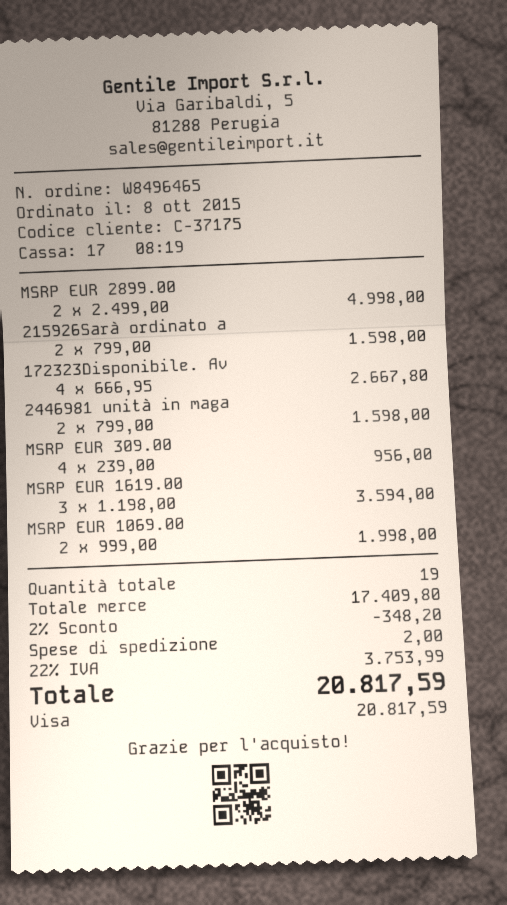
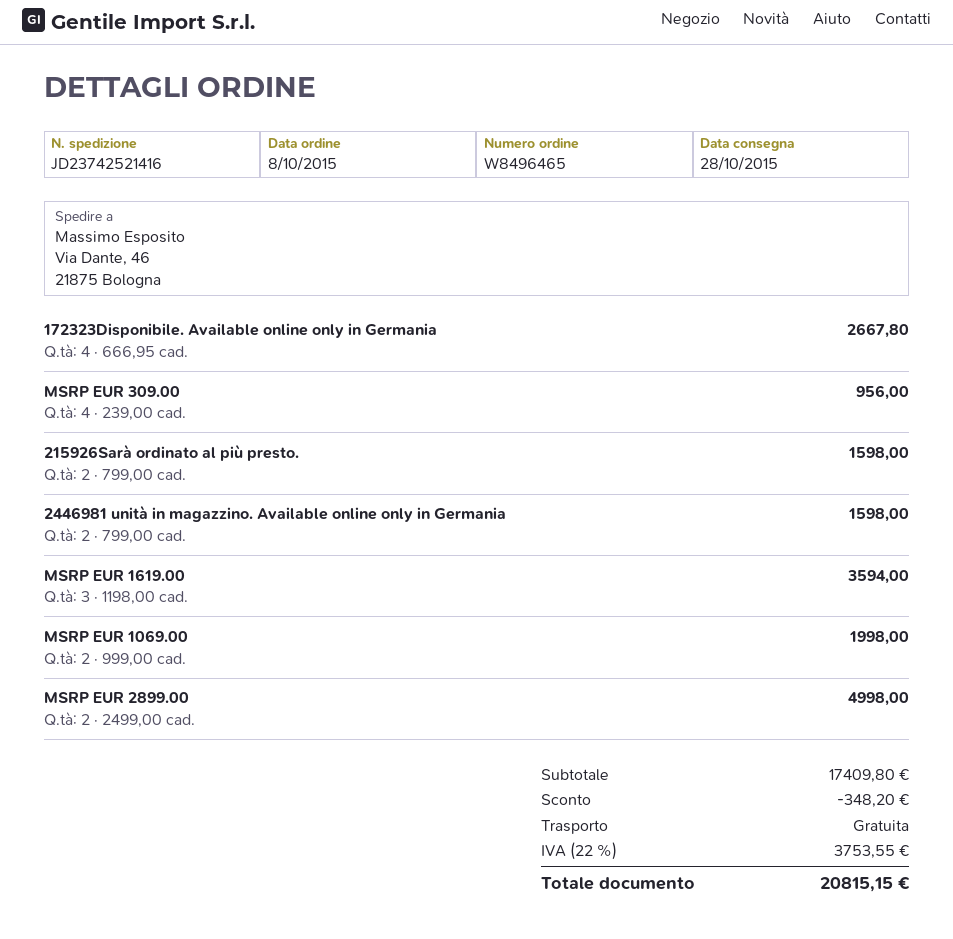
shipping: 2.00 -> 0.00
tax: 22% = 3753.99 -> 22% = 3753.55
total: 20817.59 -> 20815.15

